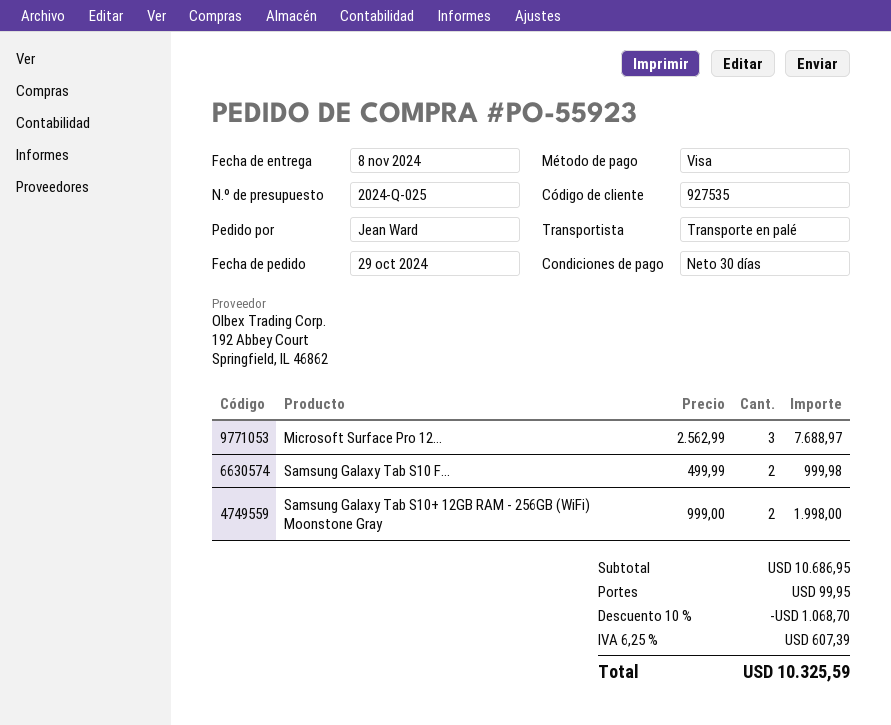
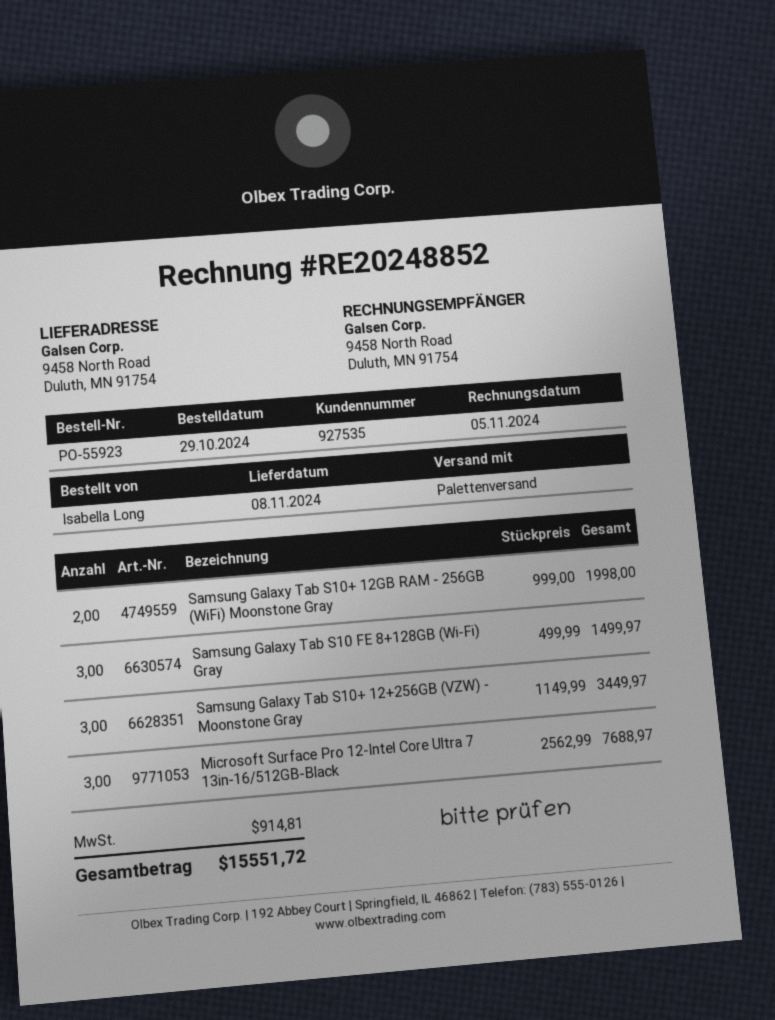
ordered by: Jean Ward -> Isabella Long
Samsung Galaxy Tab S10 F...: 2 x 499.99 = 999.98 -> 3 x 499.99 = 1499.97
Samsung Galaxy Tab S10+ 12+256GB (VZW) - Moonstone Gray: none -> 3 x 1149.99 = 3449.97
discount: 10% = 1068.70 -> none
shipping: 99.95 -> none
tax: 607.39 -> 914.81
total: 10325.59 -> 15551.72

